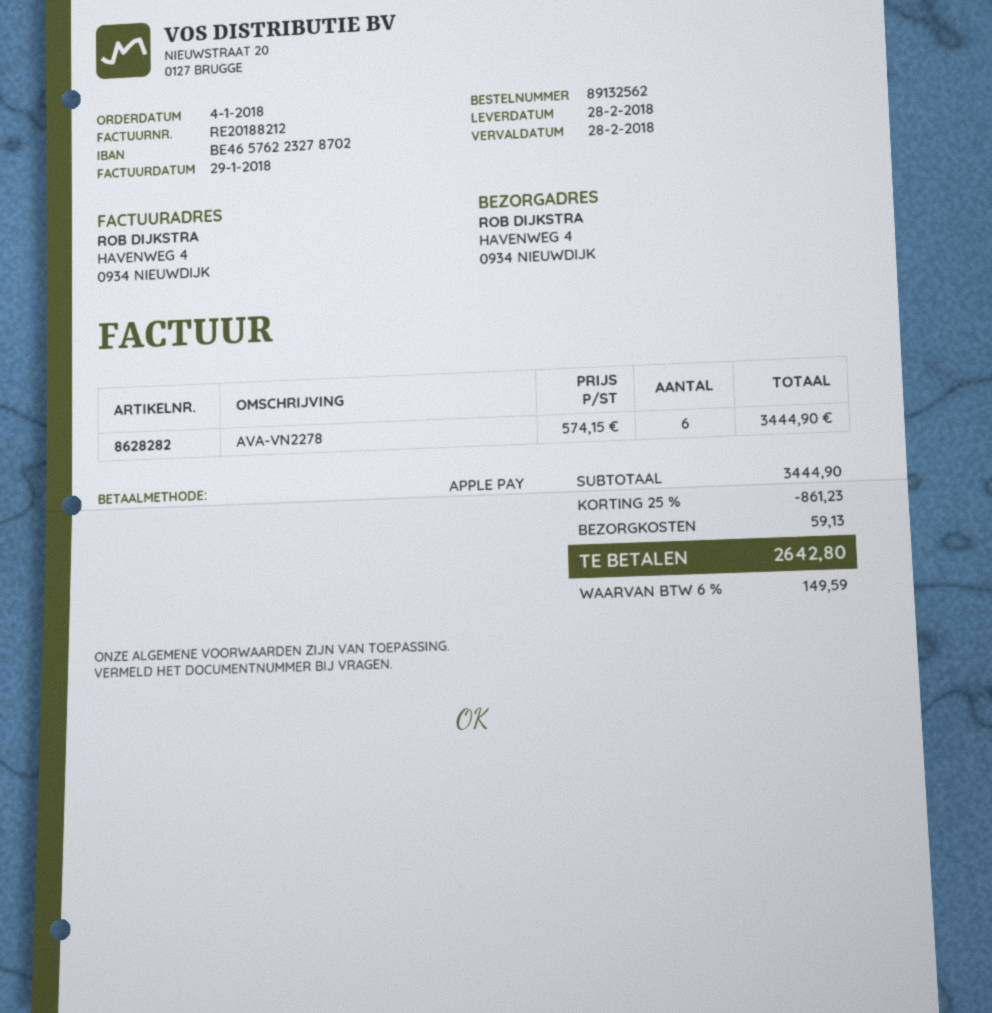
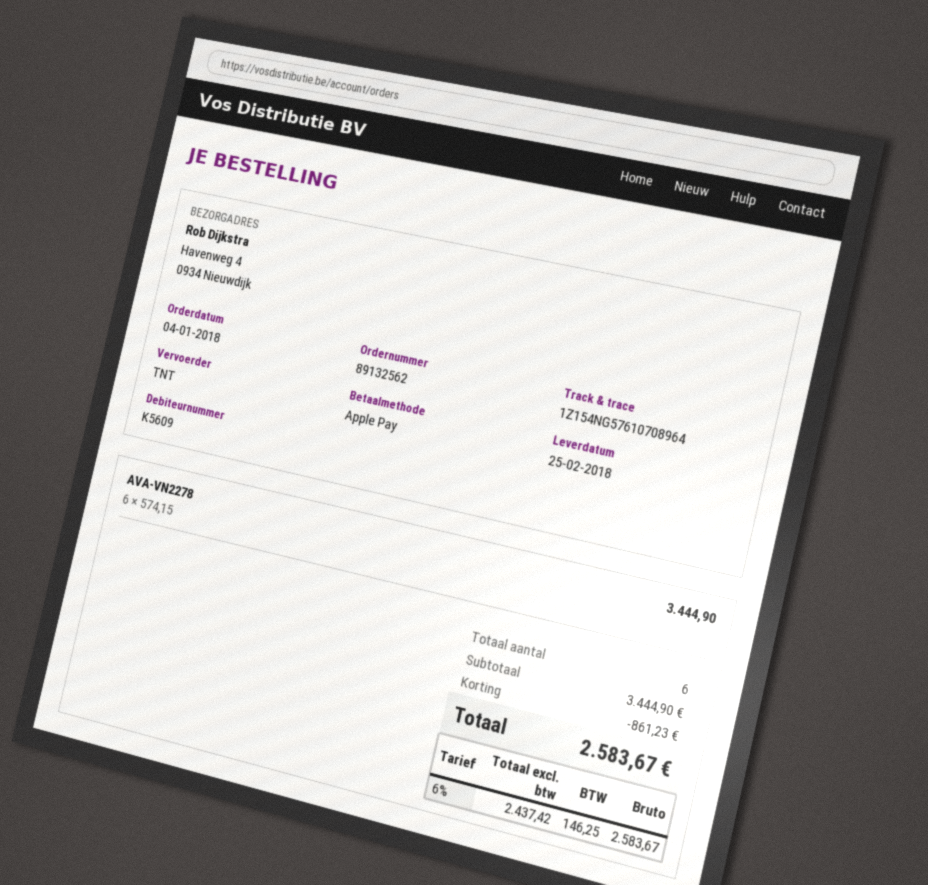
delivery date: 2018-02-28 -> 2018-02-25
shipping: 59.13 -> none
tax: 6% = 149.59 -> 6% = 146.25
total: 2642.80 -> 2583.67

